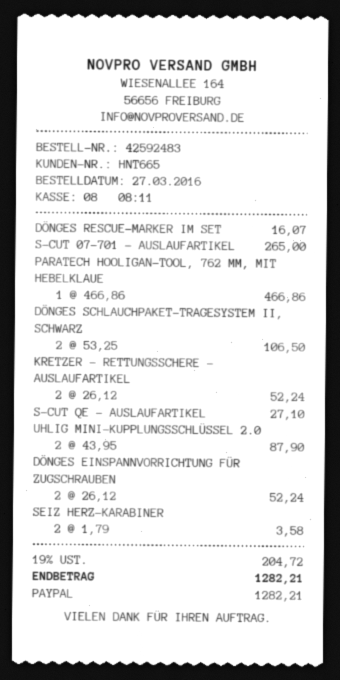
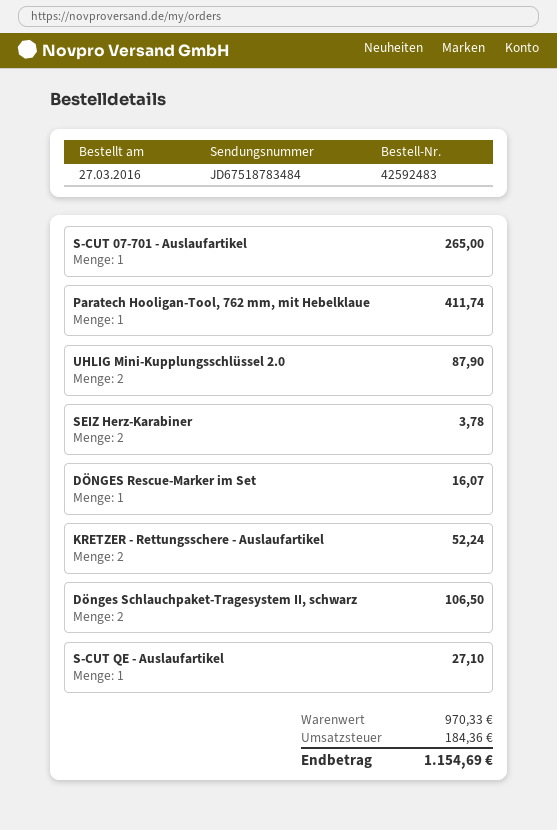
PARATECH HOOLIGAN-TOOL, 762 MM, MIT HEBELKLAUE: 1 for 466.86 -> 1 for 411.74
DÖNGES EINSPANNVORRICHTUNG FÜR ZUGSCHRAUBEN: 2 for 52.24 -> none
SEIZ HERZ-KARABINER: 2 for 3.58 -> 2 for 3.78
tax: 204.72 -> 184.36
total: 1282.21 -> 1154.69

